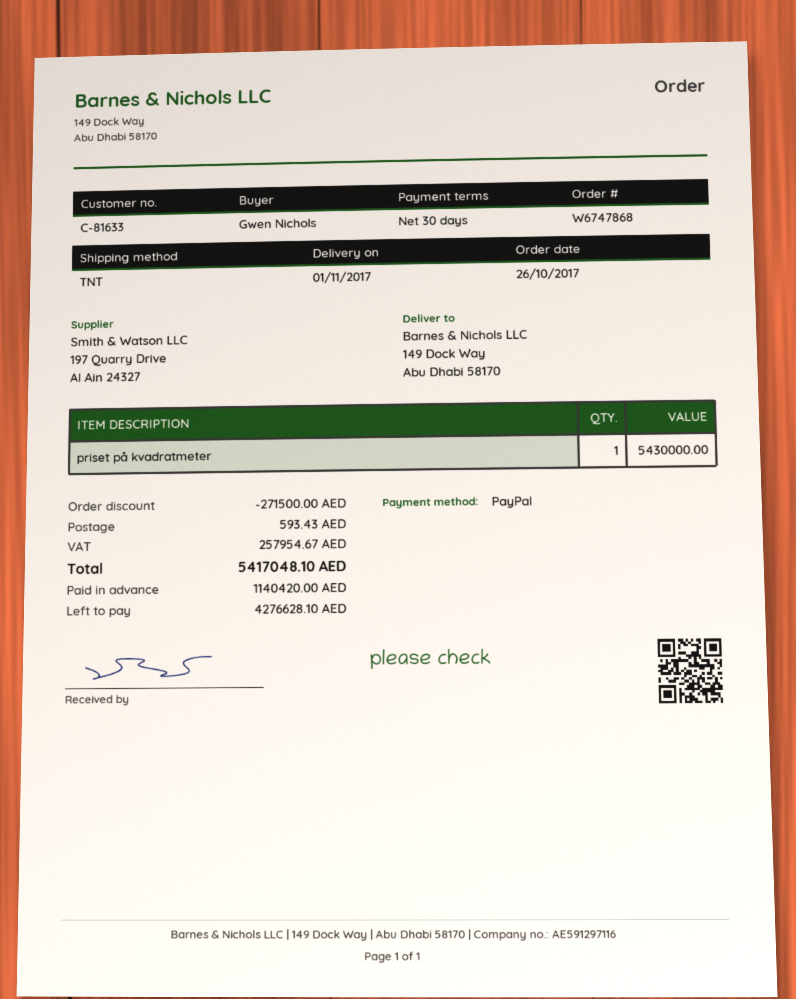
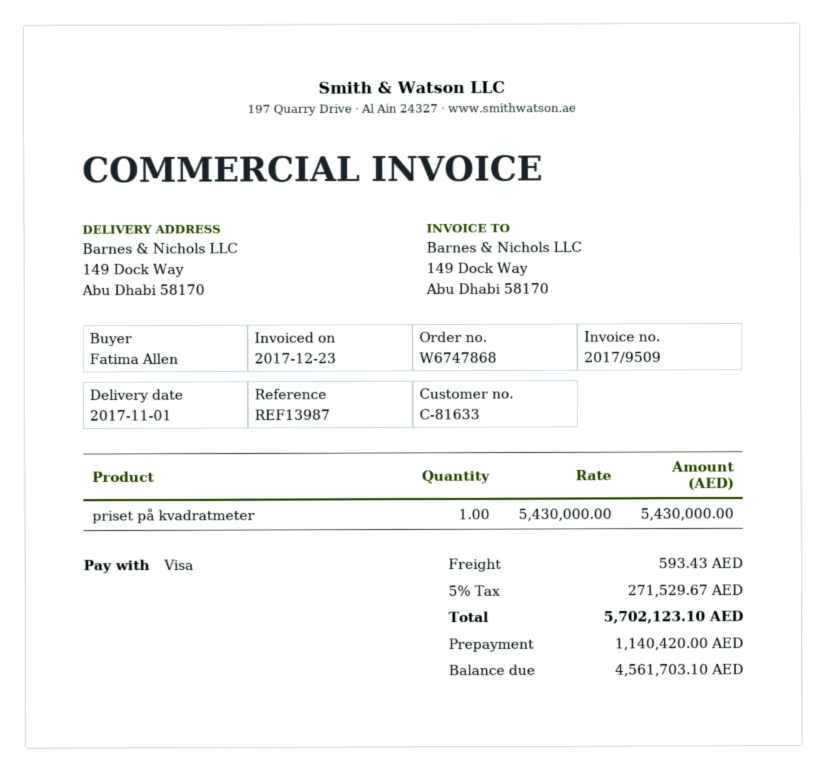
ordered by: Gwen Nichols -> Fatima Allen
payment method: PayPal -> Visa
discount: 271500.00 -> none
tax: 257954.67 -> 271529.67
total: 5417048.10 -> 5702123.10
balance: 4276628.10 -> 4561703.10

